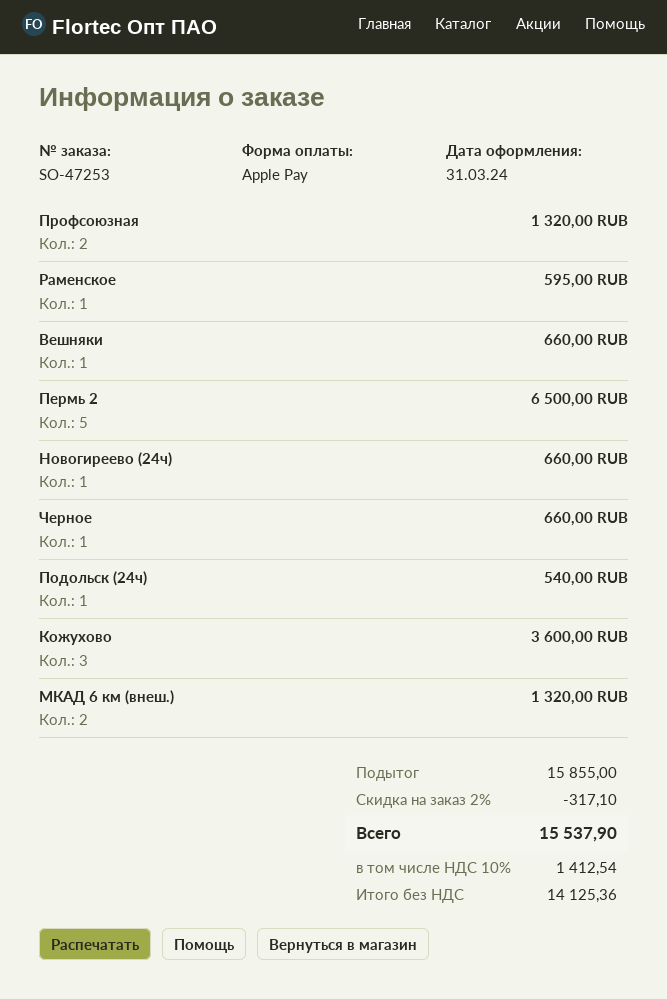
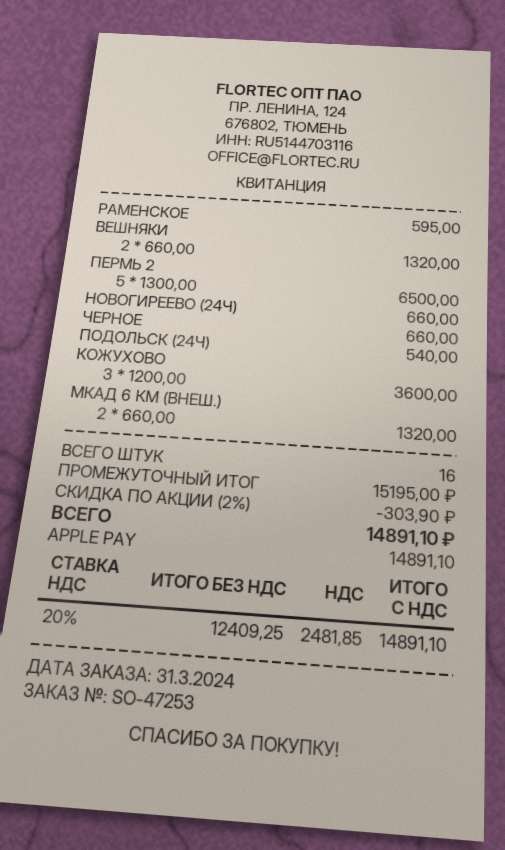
Профсоюзная: 2 for 1320.00 -> none
Вешняки: 1 for 660.00 -> 2 for 1320.00
subtotal: 15855.00 -> 15195.00
discount: 2% = 317.10 -> 2% = 303.90
net: 14125.36 -> 12409.25
tax: 10% = 1412.54 -> 20% = 2481.85
total: 15537.90 -> 14891.10

